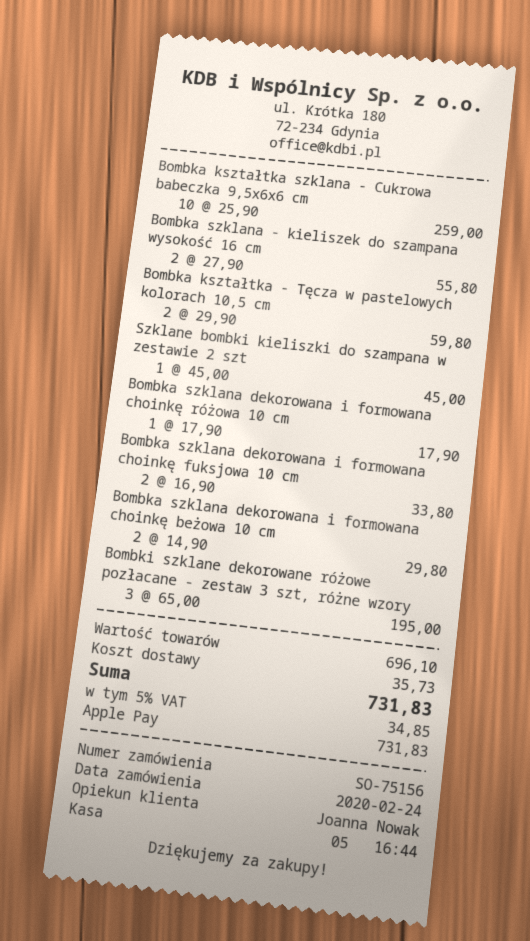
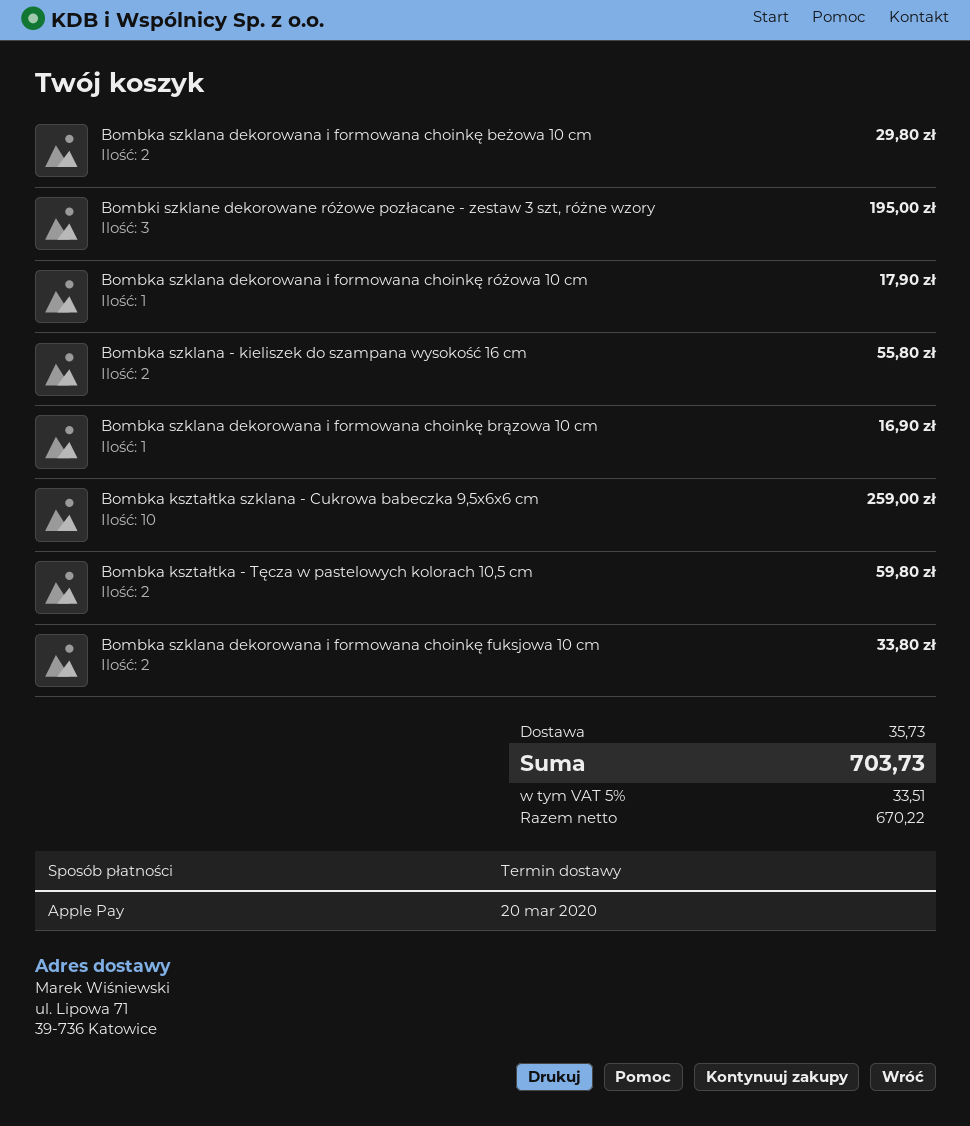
Szklane bombki kieliszki do szampana w zestawie 2 szt: 1 for 45.00 -> none
Bombka szklana dekorowana i formowana choinkę brązowa 10 cm: none -> 1 for 16.90
tax: 5% = 34.85 -> 5% = 33.51
total: 731.83 -> 703.73

